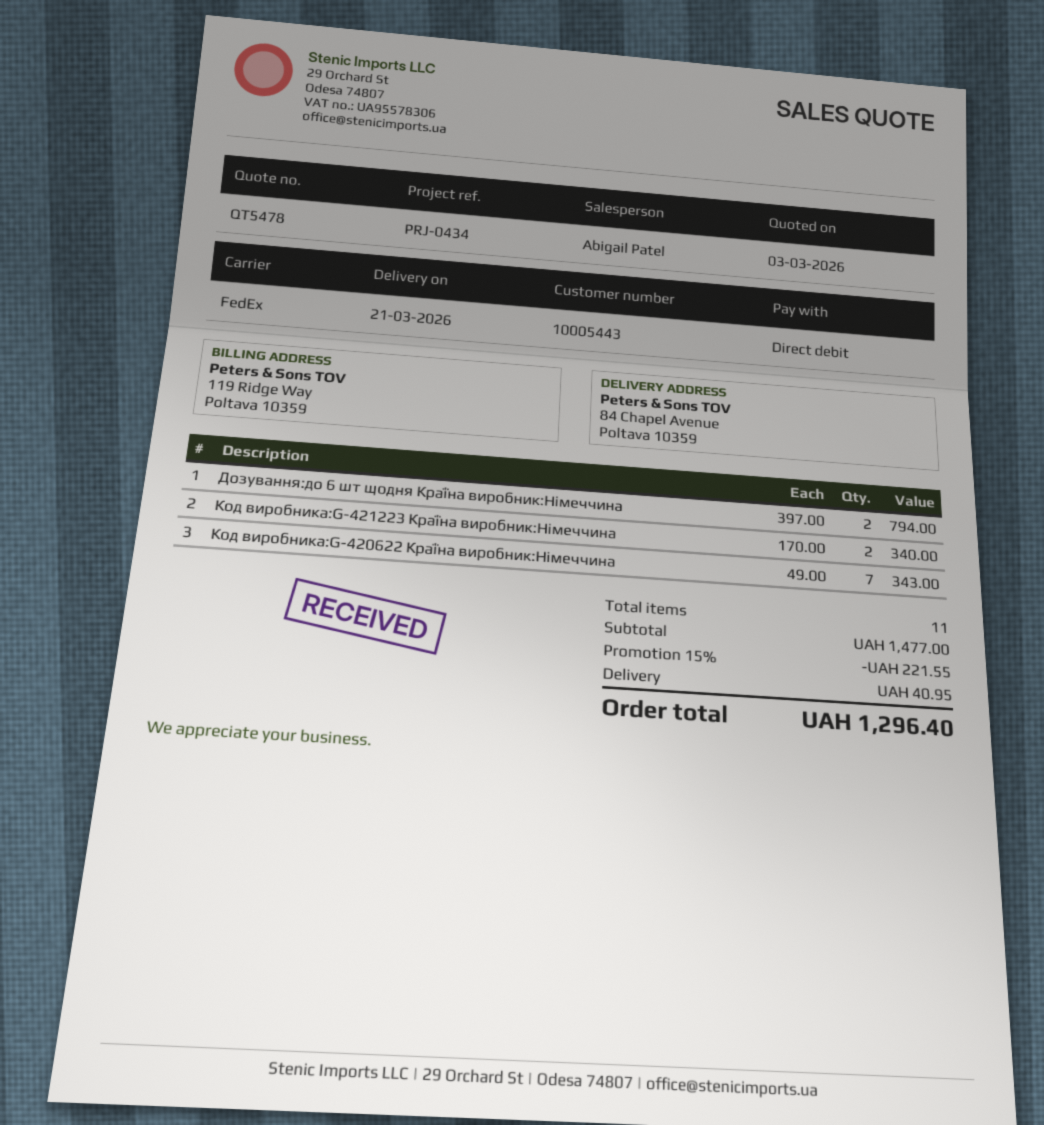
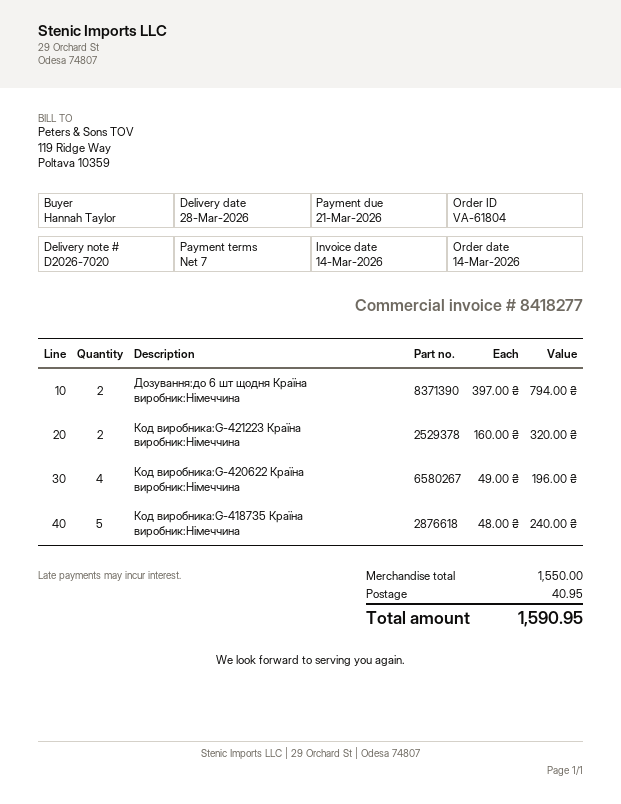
delivery date: 2026-03-21 -> 2026-03-28
Код виробника:G-421223 Країна виробник:Німеччина: 2 x 170.00 = 340.00 -> 2 x 160.00 = 320.00
Код виробника:G-420622 Країна виробник:Німеччина: 7 x 49.00 = 343.00 -> 4 x 49.00 = 196.00
Код виробника:G-418735 Країна виробник:Німеччина: none -> 5 x 48.00 = 240.00
subtotal: 1477.00 -> 1550.00
discount: 15% = 221.55 -> none
total: 1296.40 -> 1590.95

